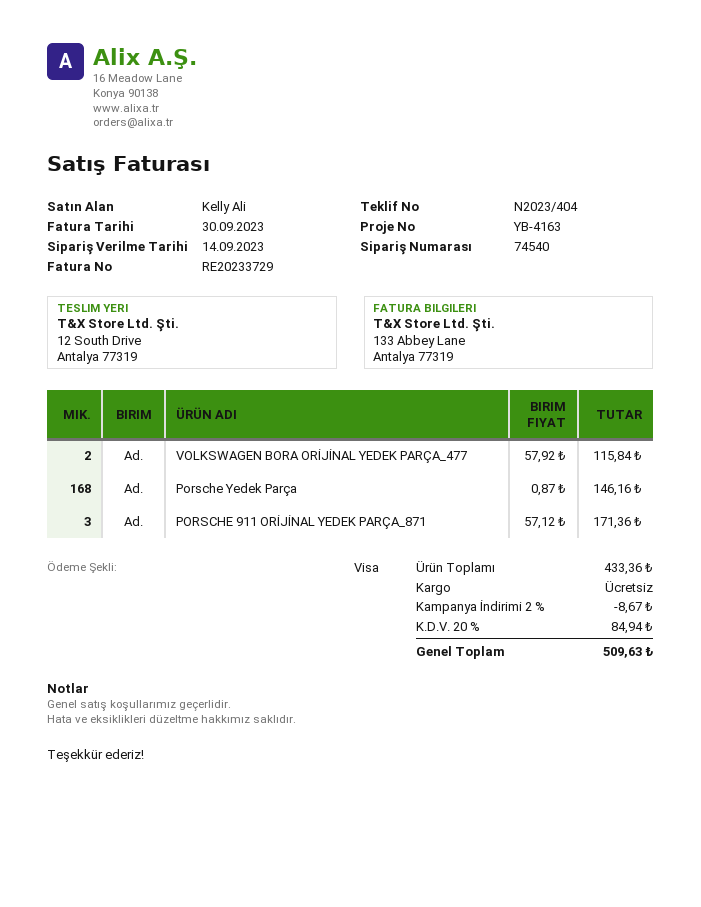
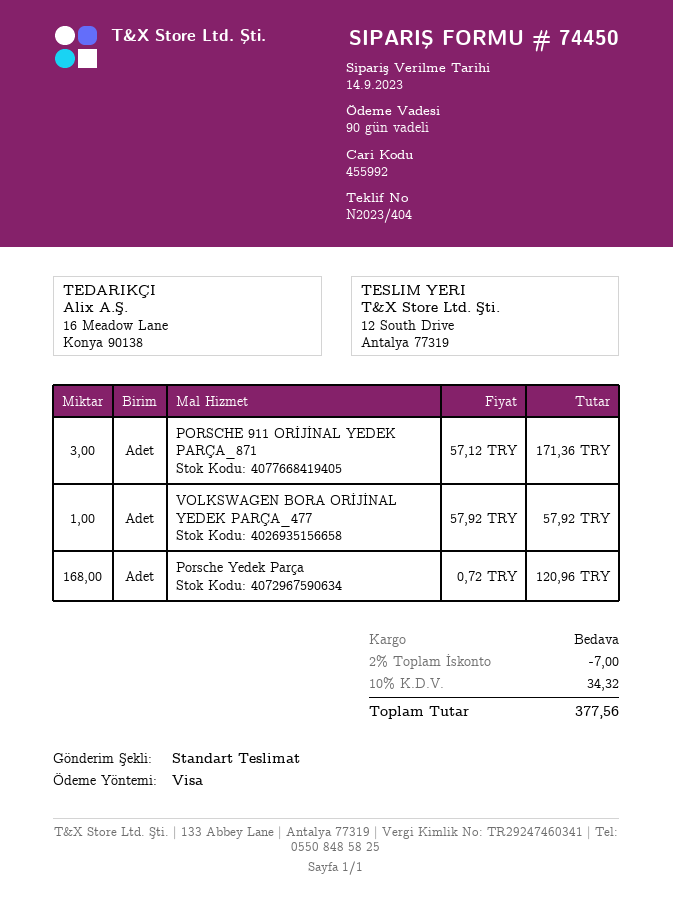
order number: 74540 -> 74450
VOLKSWAGEN BORA ORİJİNAL YEDEK PARÇA_477: 2 x 57.92 = 115.84 -> 1 x 57.92 = 57.92
Porsche Yedek Parça: 168 x 0.87 = 146.16 -> 168 x 0.72 = 120.96
discount: 2% = 8.67 -> 2% = 7.00
tax: 20% = 84.94 -> 10% = 34.32
total: 509.63 -> 377.56

